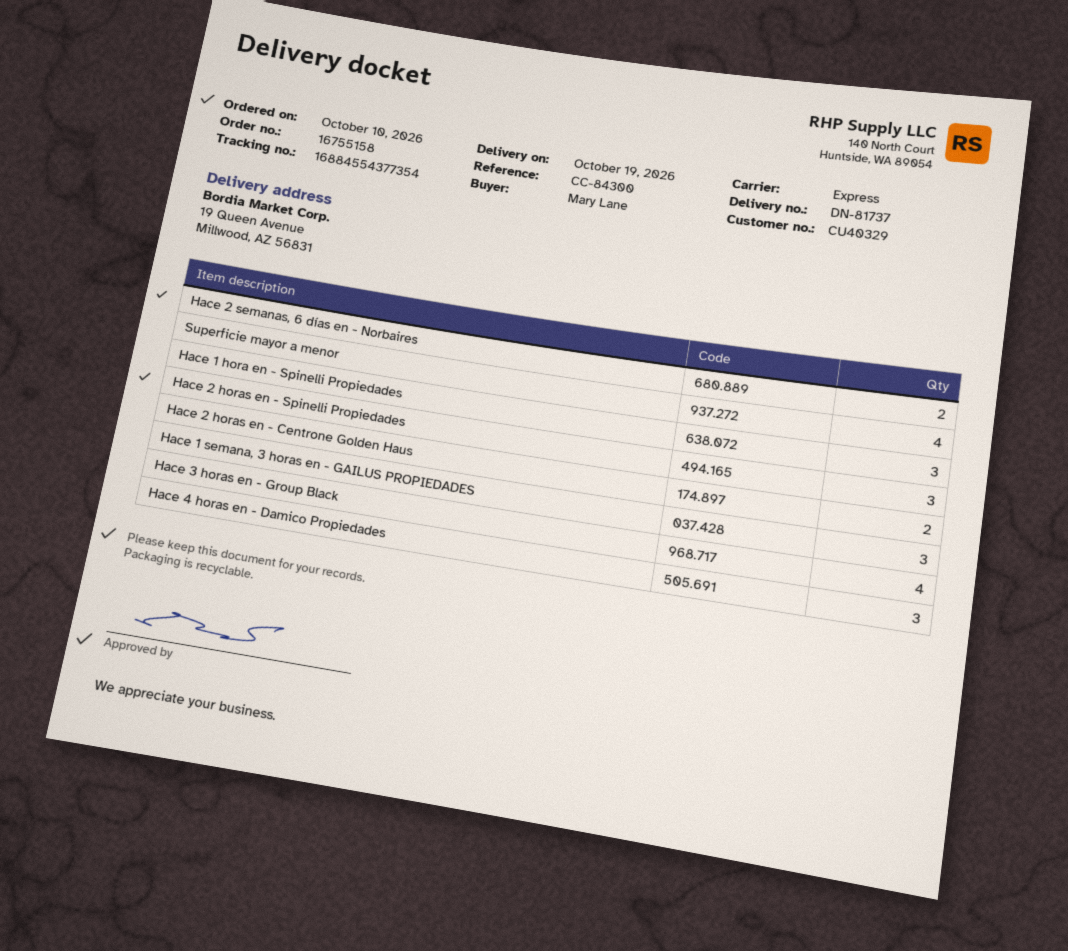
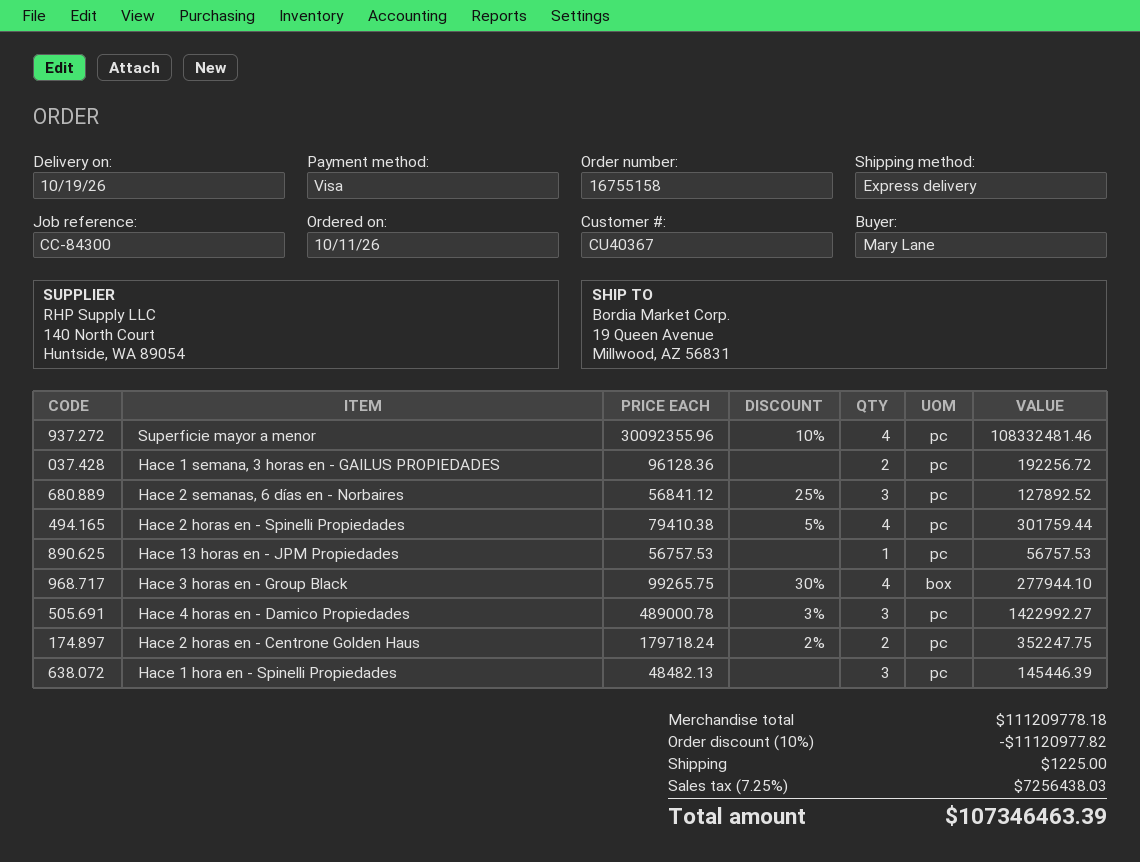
order date: 2026-10-10 -> 2026-10-11
customer number: CU40329 -> CU40367
Hace 2 semanas, 6 días en - Norbaires: 2 -> 3
Hace 2 horas en - Spinelli Propiedades: 3 -> 4
Hace 1 semana, 3 horas en - GAILUS PROPIEDADES: 3 -> 2
Hace 13 horas en - JPM Propiedades: none -> 1

